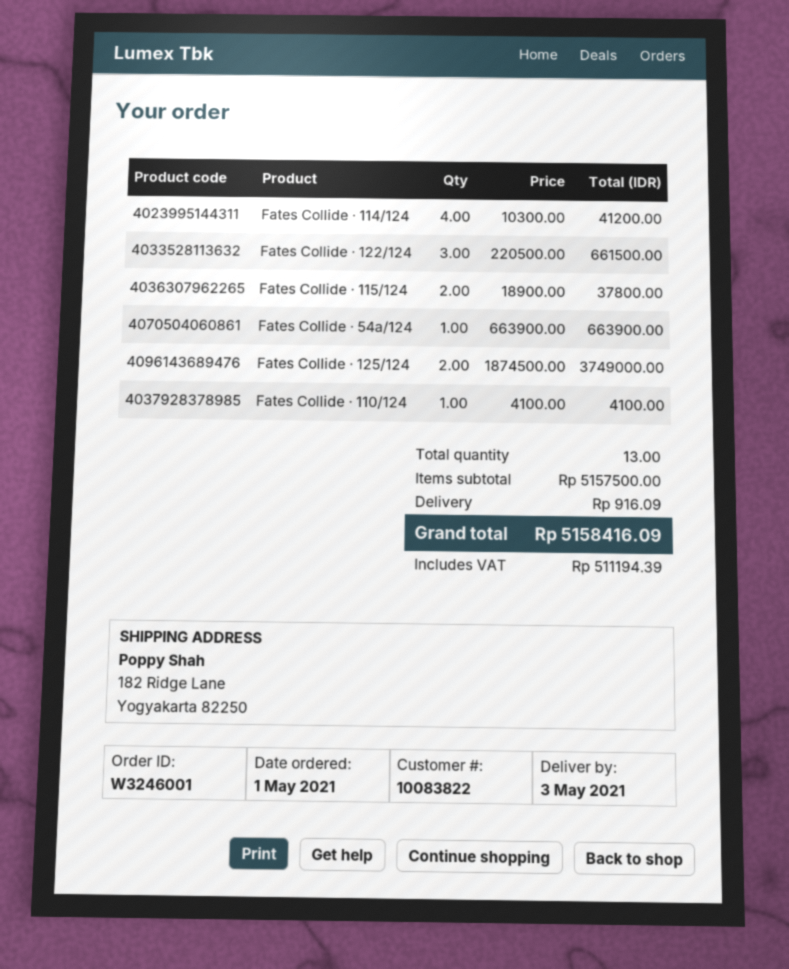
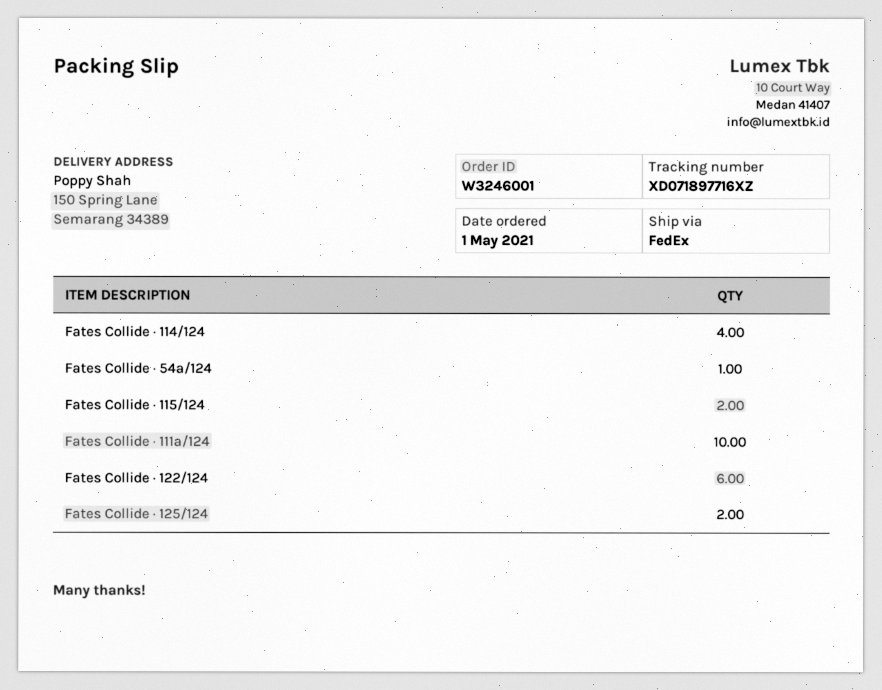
ship to: 182 Ridge Lane, Yogyakarta 82250 -> 150 Spring Lane, Semarang 34389
Fates Collide · 122/124: 3 -> 6
Fates Collide · 110/124: 1 -> none
Fates Collide · 111a/124: none -> 10

